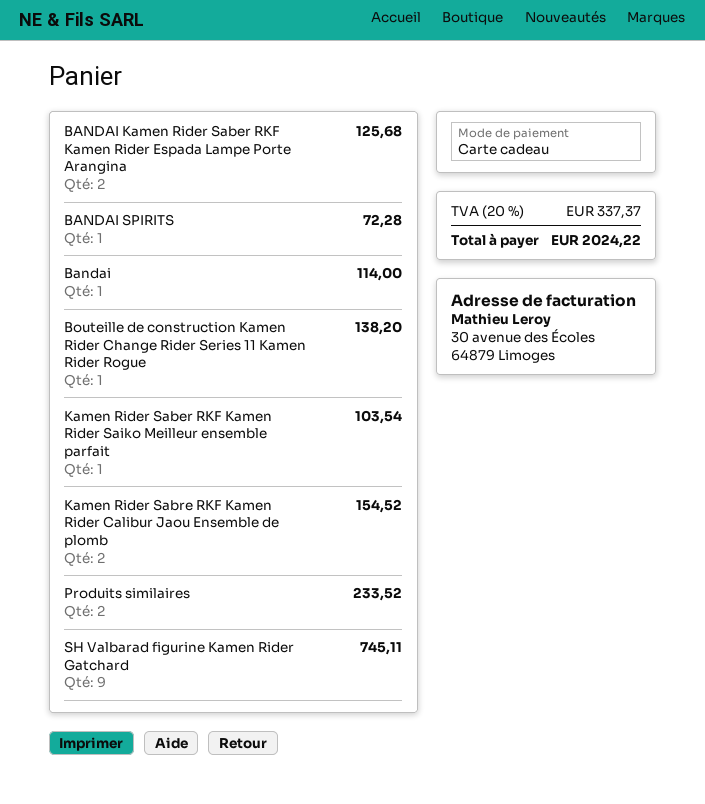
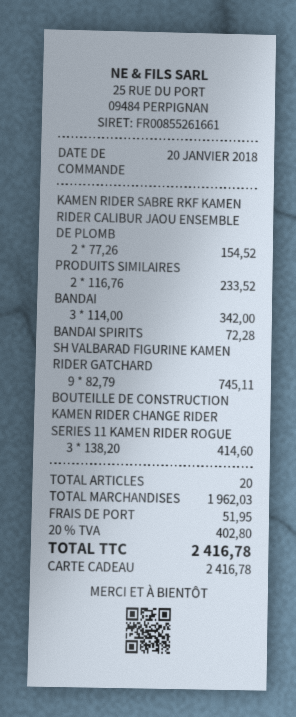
BANDAI Kamen Rider Saber RKF Kamen Rider Espada Lampe Porte Arangina: 2 for 125.68 -> none
Bandai: 1 for 114.00 -> 3 for 342.00
Bouteille de construction Kamen Rider Change Rider Series 11 Kamen Rider Rogue: 1 for 138.20 -> 3 for 414.60
Kamen Rider Saber RKF Kamen Rider Saiko Meilleur ensemble parfait: 1 for 103.54 -> none
shipping: none -> 51.95
tax: 20% = 337.37 -> 20% = 402.80
total: 2024.22 -> 2416.78

